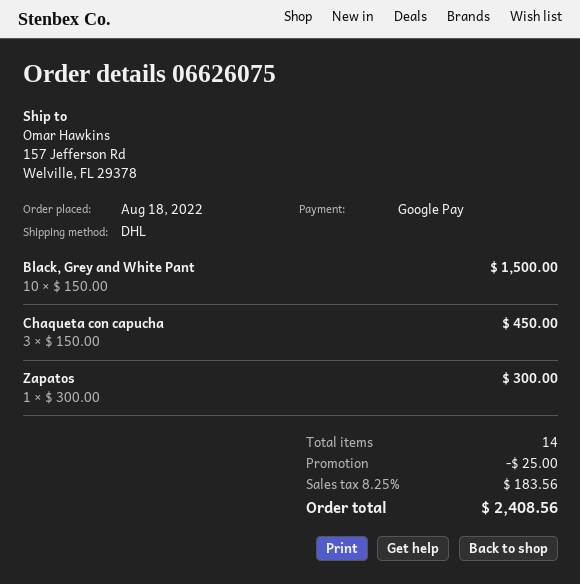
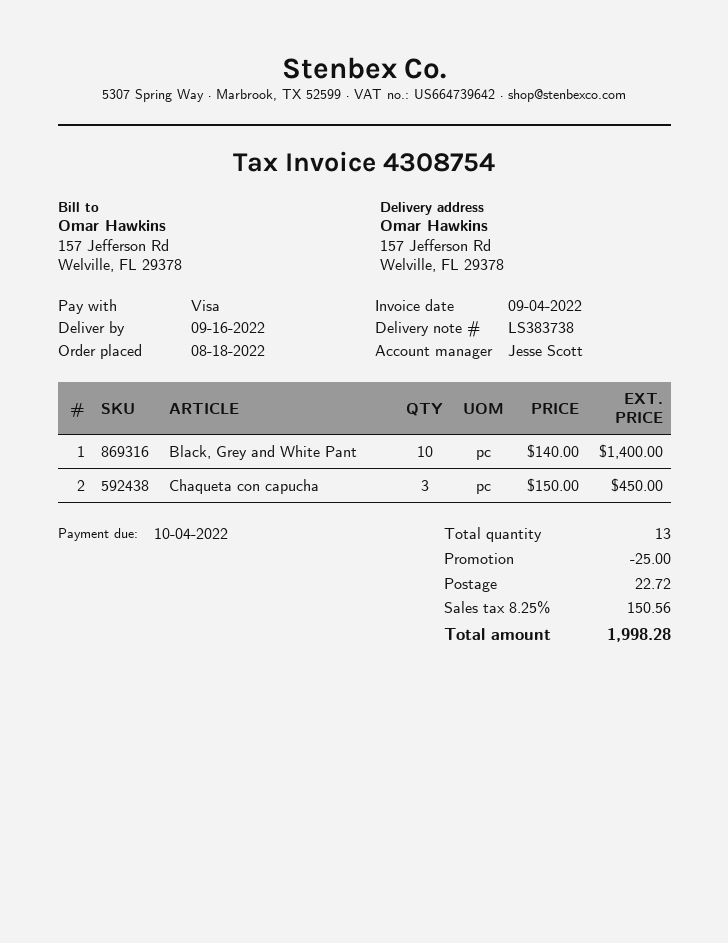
payment method: Google Pay -> Visa
Black, Grey and White Pant: 10 x 150.00 = 1500.00 -> 10 x 140.00 = 1400.00
Zapatos: 1 x 300.00 = 300.00 -> none
total quantity: 14 -> 13
shipping: none -> 22.72
tax: 8.25% = 183.56 -> 8.25% = 150.56
total: 2408.56 -> 1998.28

